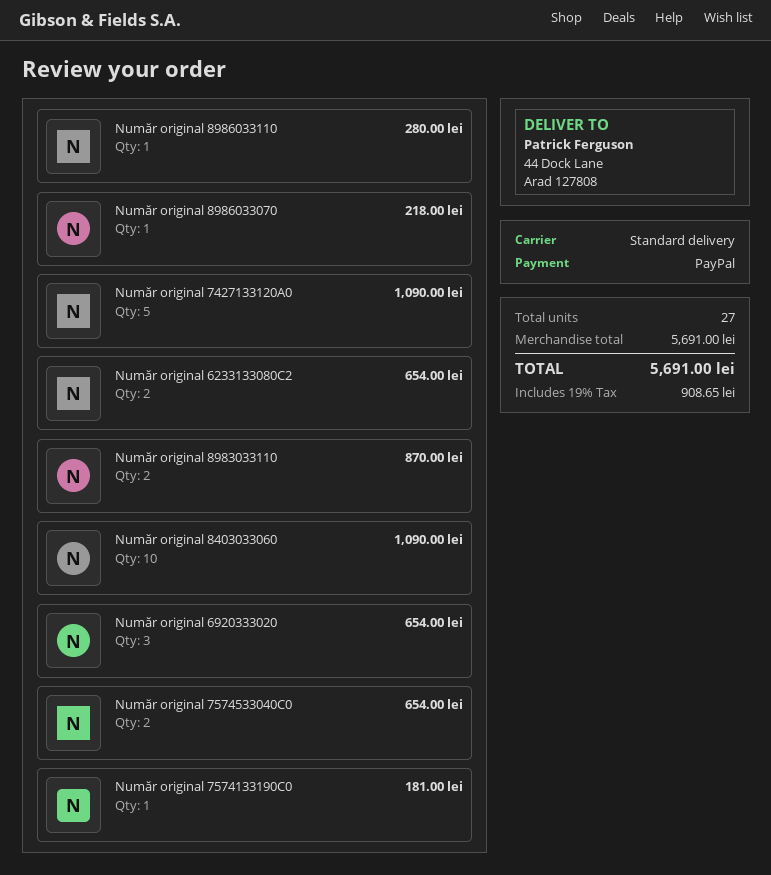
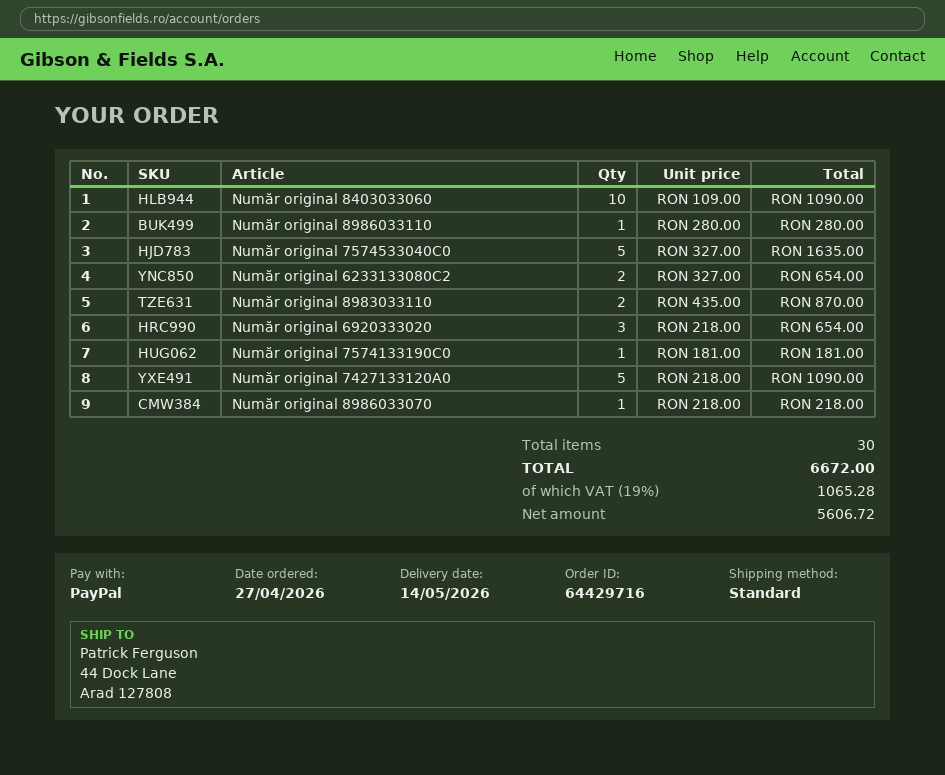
Număr original 7574533040C0: 2 for 654.00 -> 5 for 1635.00
total quantity: 27 -> 30
tax: 19% = 908.65 -> 19% = 1065.28
total: 5691.00 -> 6672.00

